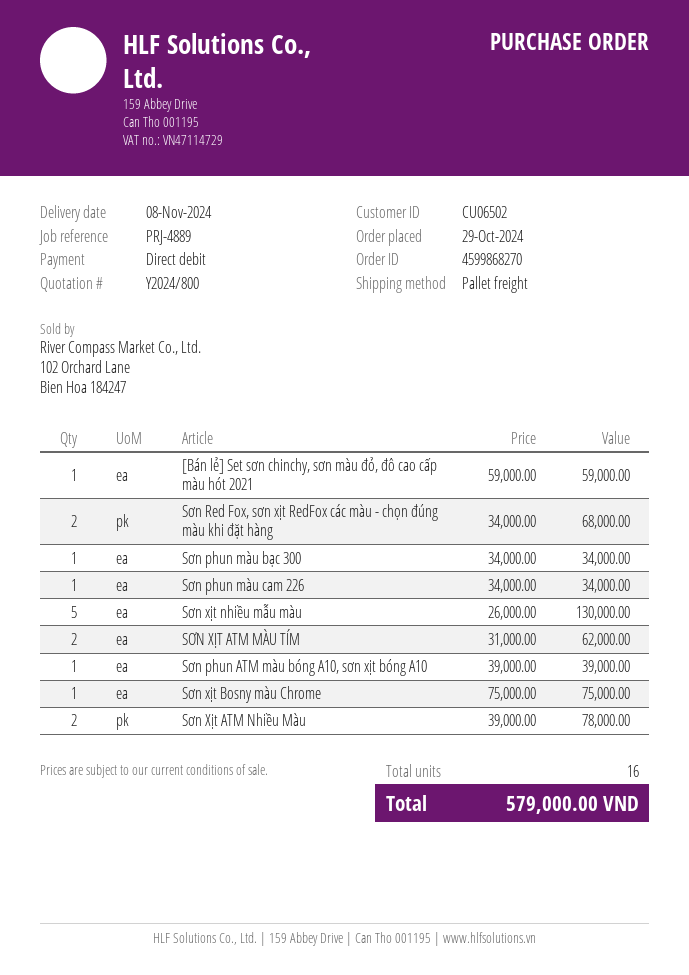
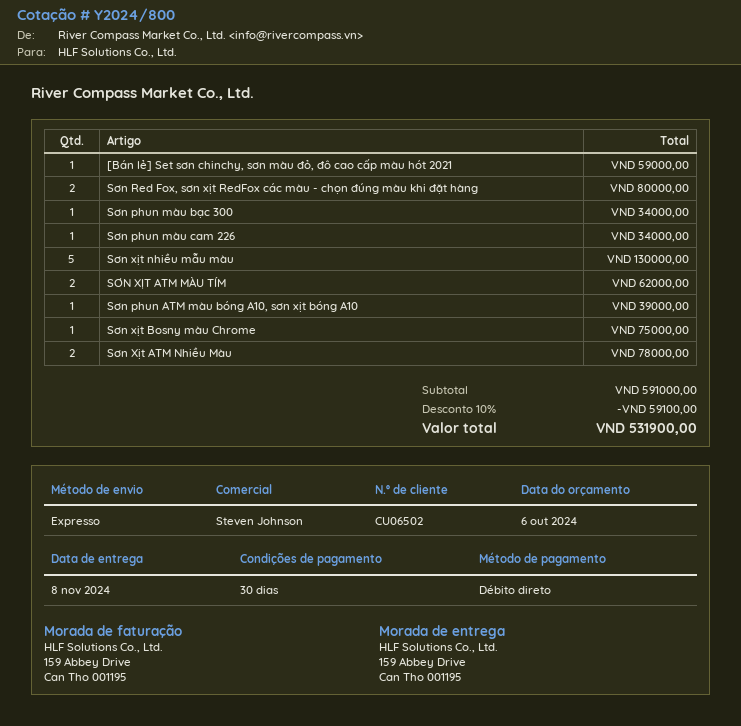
shipping method: pallet freight -> express
Sơn Red Fox, sơn xịt RedFox các màu - chọn đúng màu khi đặt hàng: 2 for 68000.00 -> 2 for 80000.00
discount: none -> 10% = 59100.00
total: 579000.00 -> 531900.00

